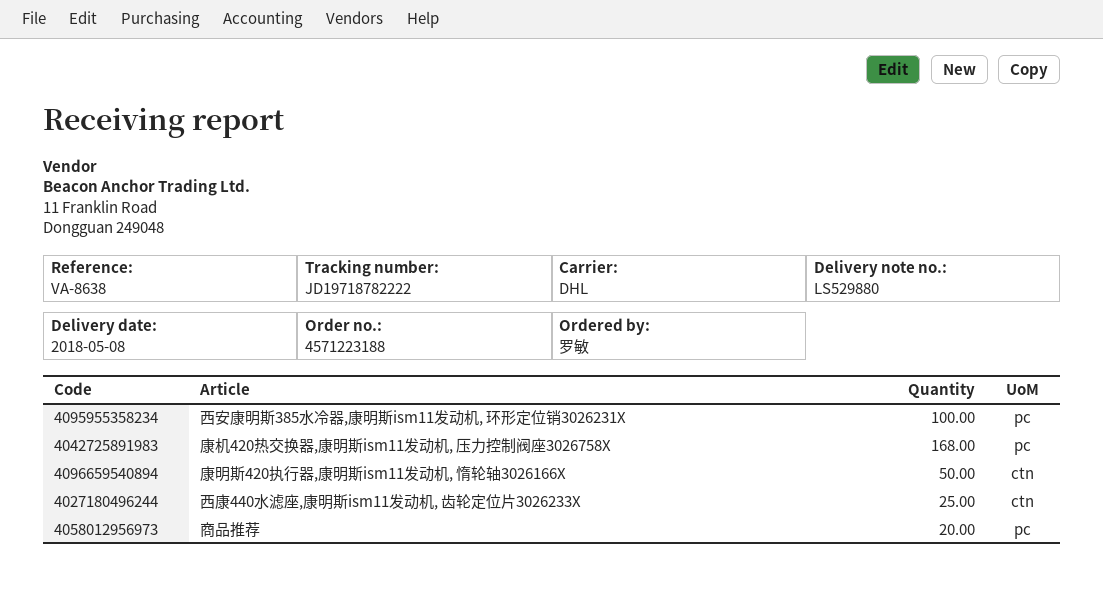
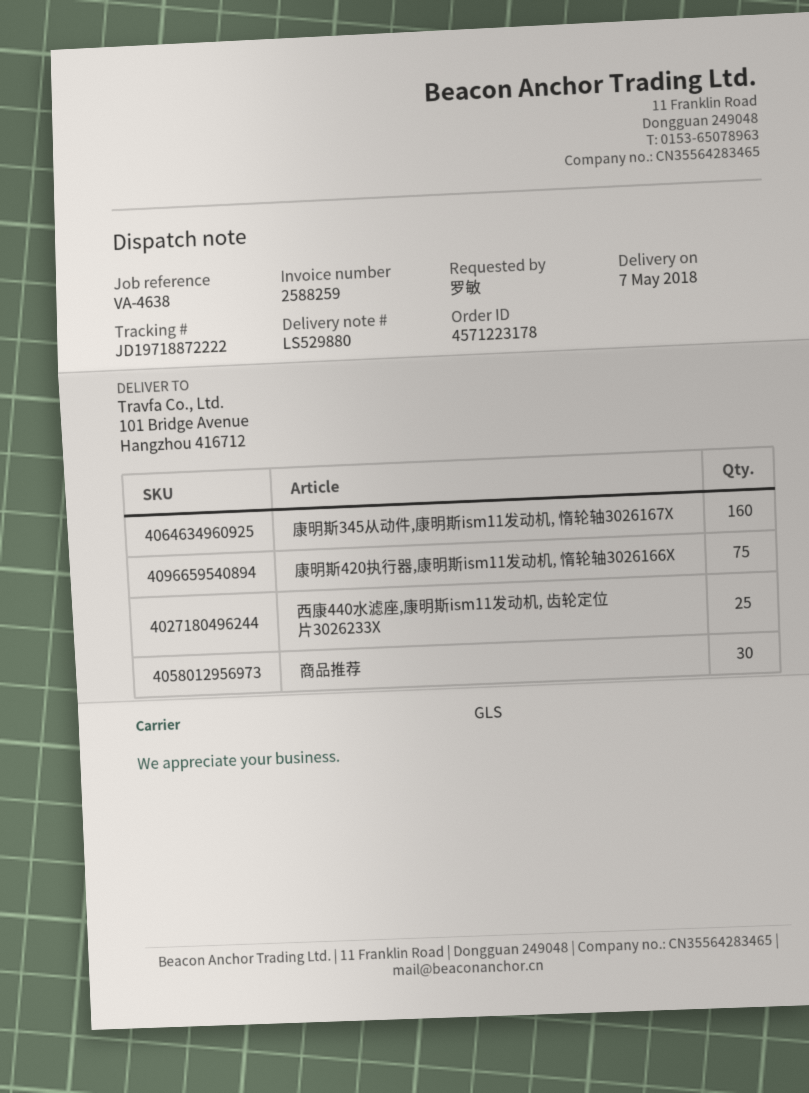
order number: 4571223188 -> 4571223178
delivery date: 2018-05-08 -> 2018-05-07
reference: VA-8638 -> VA-4638
shipping method: DHL -> GLS
tracking number: JD19718782222 -> JD19718872222
西安康明斯385水冷器,康明斯ism11发动机, 环形定位销3026231X: 100 -> none
康机420热交换器,康明斯ism11发动机, 压力控制阀座3026758X: 168 -> none
康明斯420执行器,康明斯ism11发动机, 惰轮轴3026166X: 50 -> 75
商品推荐: 20 -> 30
康明斯345从动件,康明斯ism11发动机, 惰轮轴3026167X: none -> 160

